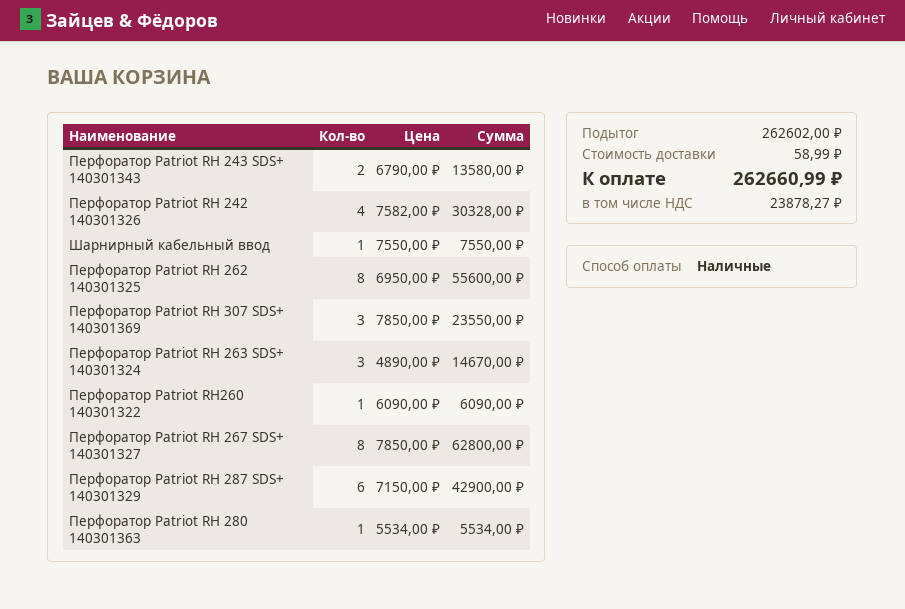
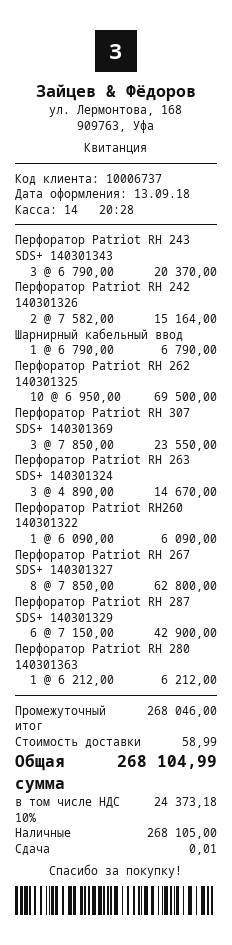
Перфоратор Patriot RH 243 SDS+ 140301343: 2 x 6790.00 = 13580.00 -> 3 x 6790.00 = 20370.00
Перфоратор Patriot RH 242 140301326: 4 x 7582.00 = 30328.00 -> 2 x 7582.00 = 15164.00
Шарнирный кабельный ввод: 1 x 7550.00 = 7550.00 -> 1 x 6790.00 = 6790.00
Перфоратор Patriot RH 262 140301325: 8 x 6950.00 = 55600.00 -> 10 x 6950.00 = 69500.00
Перфоратор Patriot RH 280 140301363: 1 x 5534.00 = 5534.00 -> 1 x 6212.00 = 6212.00
subtotal: 262602.00 -> 268046.00
tax: 23878.27 -> 24373.18
total: 262660.99 -> 268104.99

